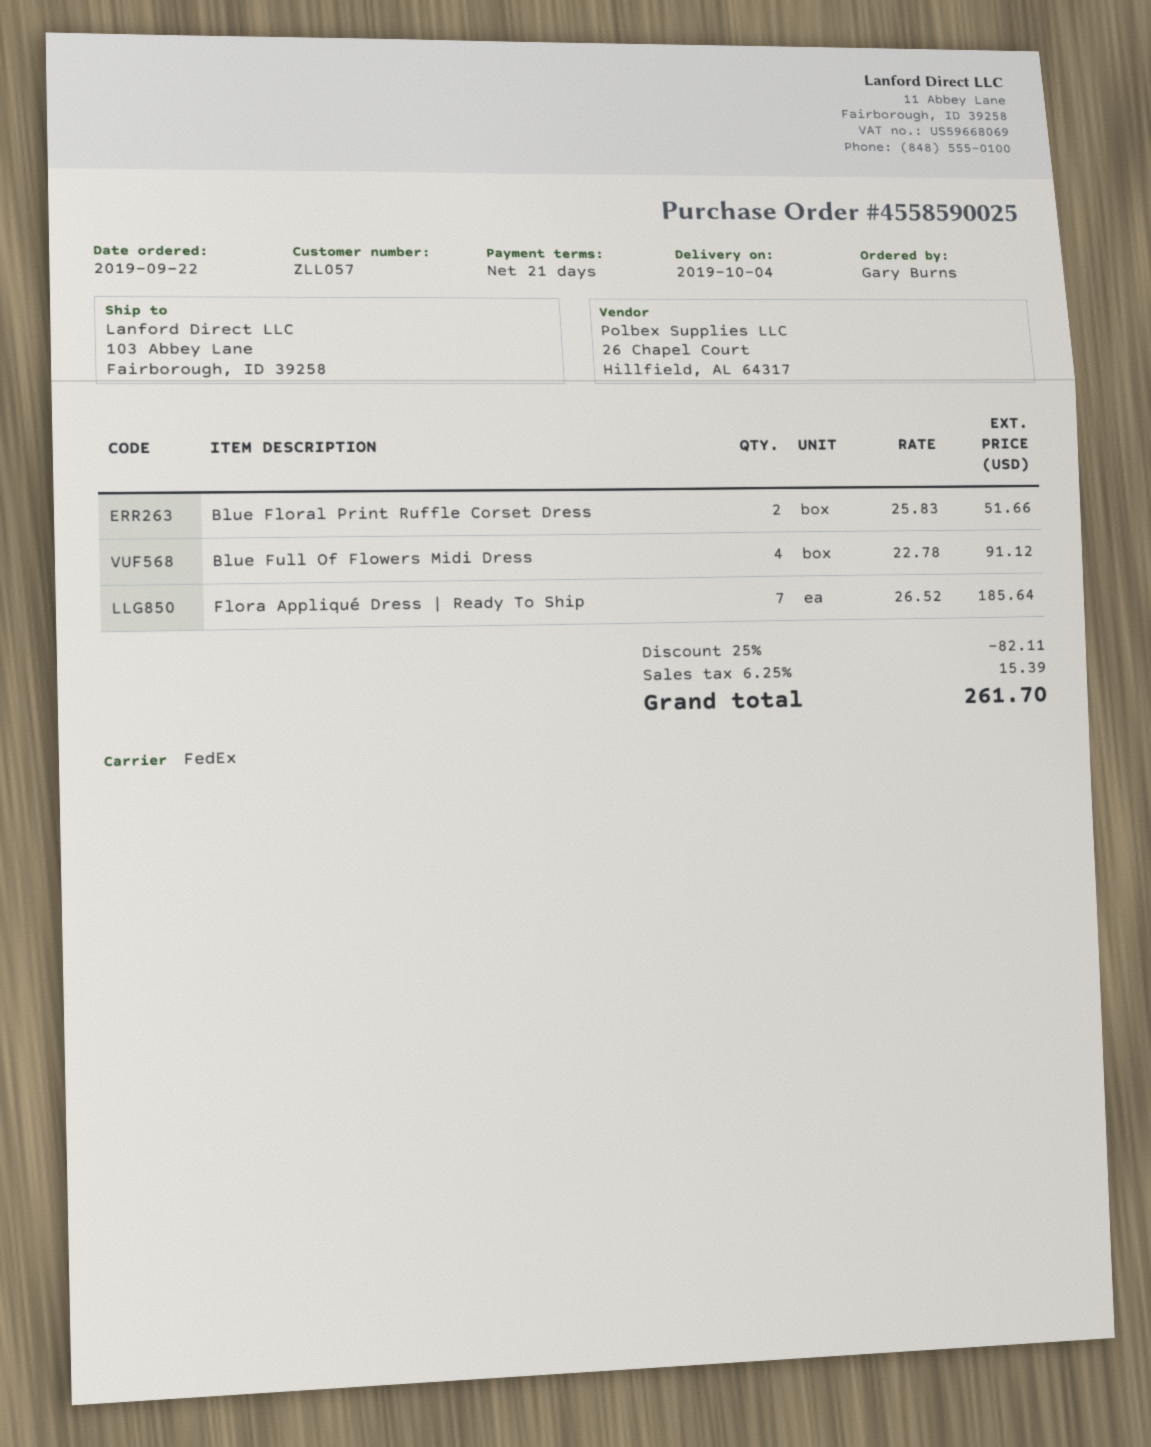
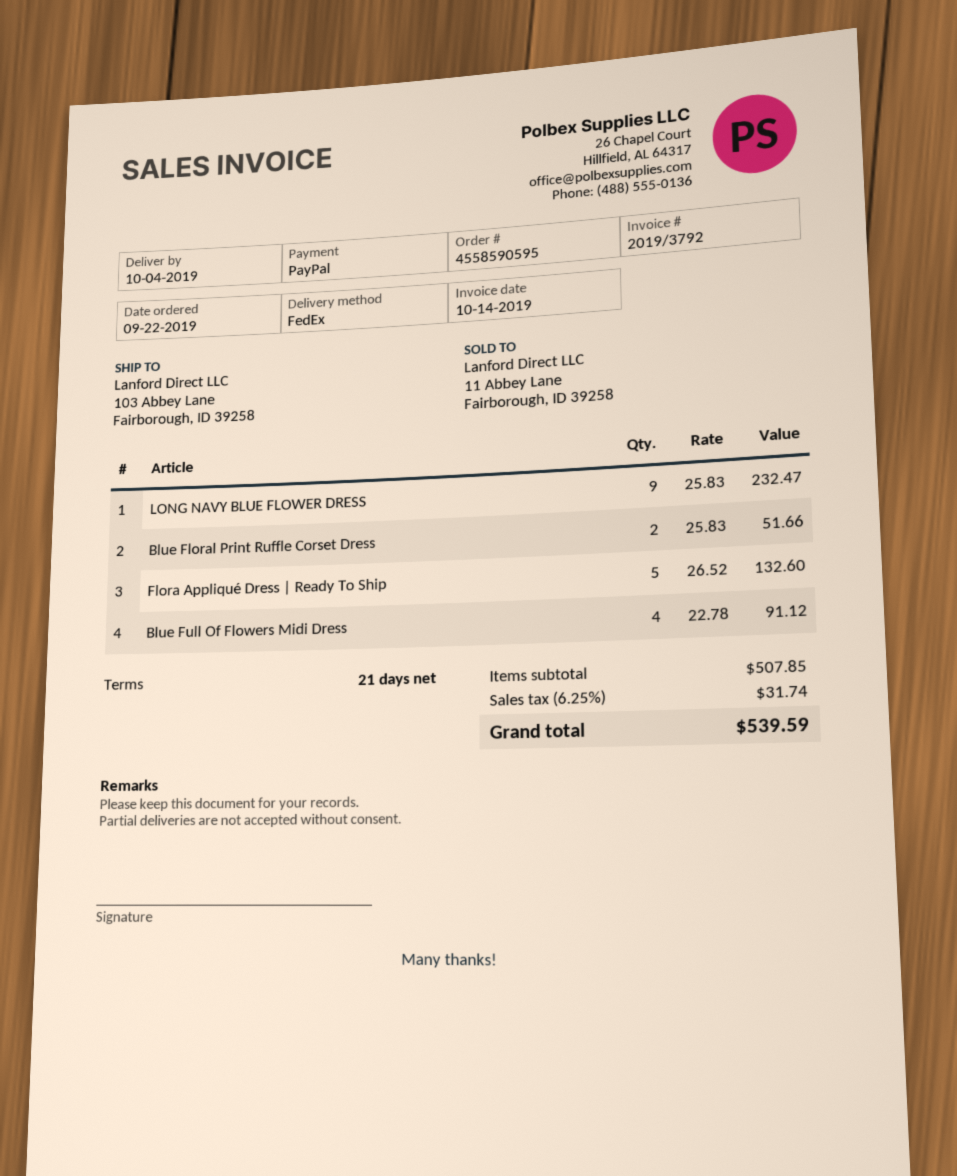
order number: 4558590025 -> 4558590595
Flora Appliqué Dress | Ready To Ship: 7 x 26.52 = 185.64 -> 5 x 26.52 = 132.60
LONG NAVY BLUE FLOWER DRESS: none -> 9 x 25.83 = 232.47
discount: 25% = 82.11 -> none
tax: 6.25% = 15.39 -> 6.25% = 31.74
total: 261.70 -> 539.59

